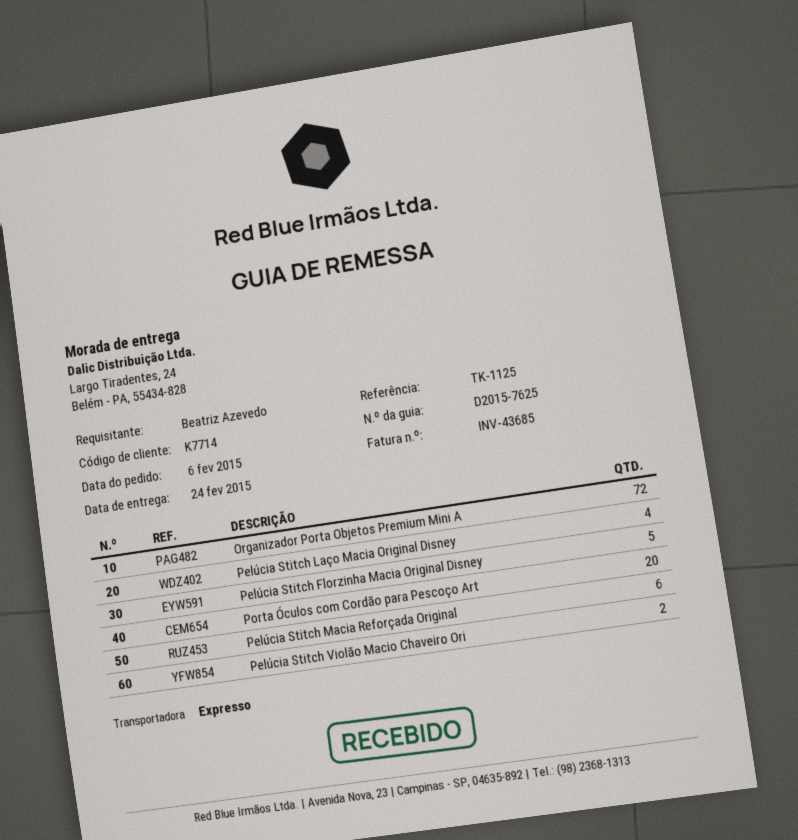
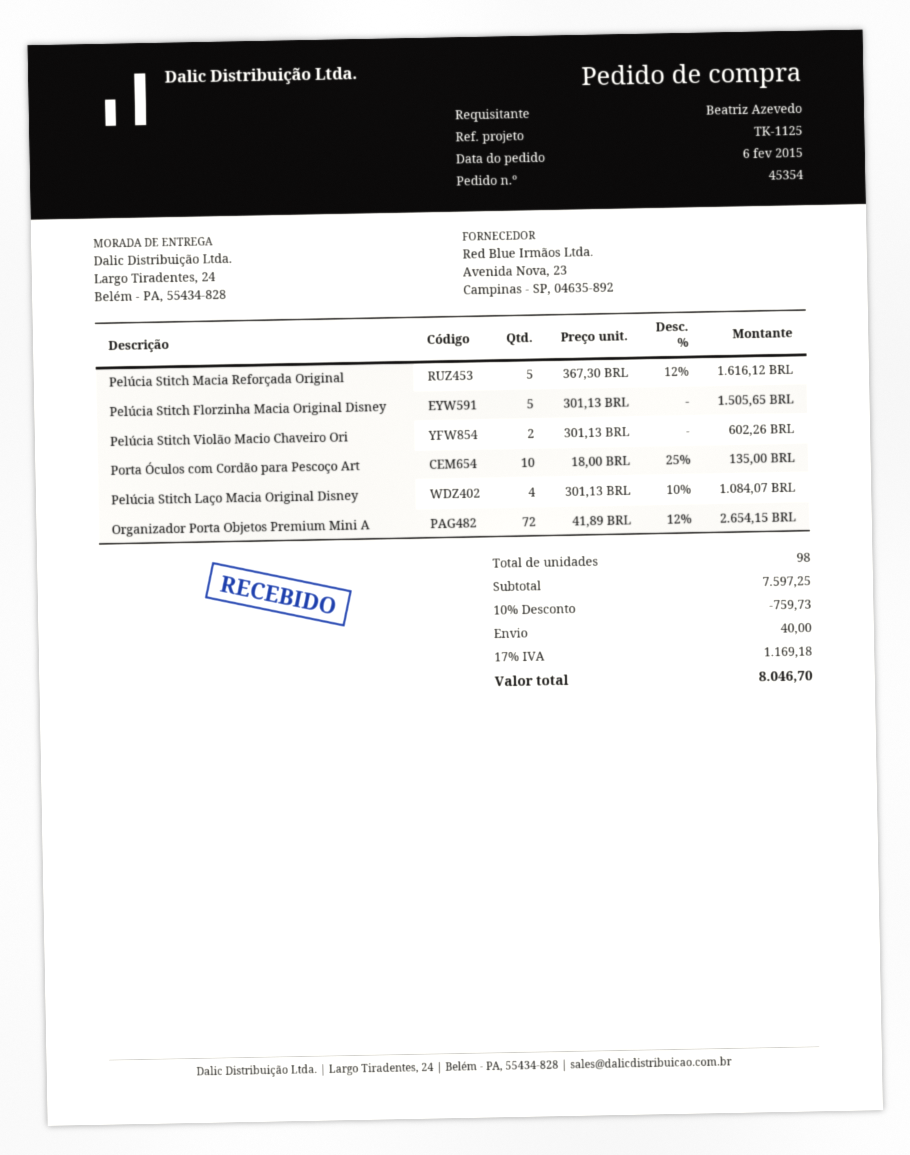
Porta Óculos com Cordão para Pescoço Art: 20 -> 10
Pelúcia Stitch Macia Reforçada Original: 6 -> 5

